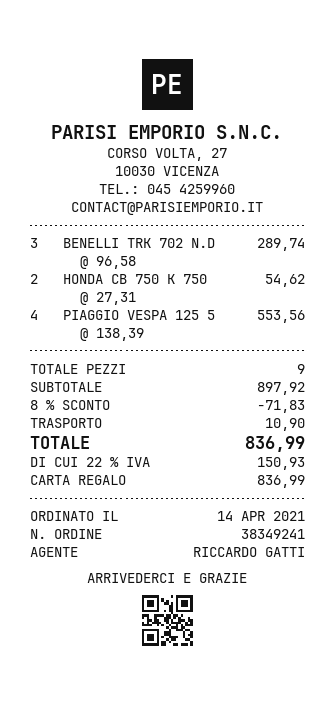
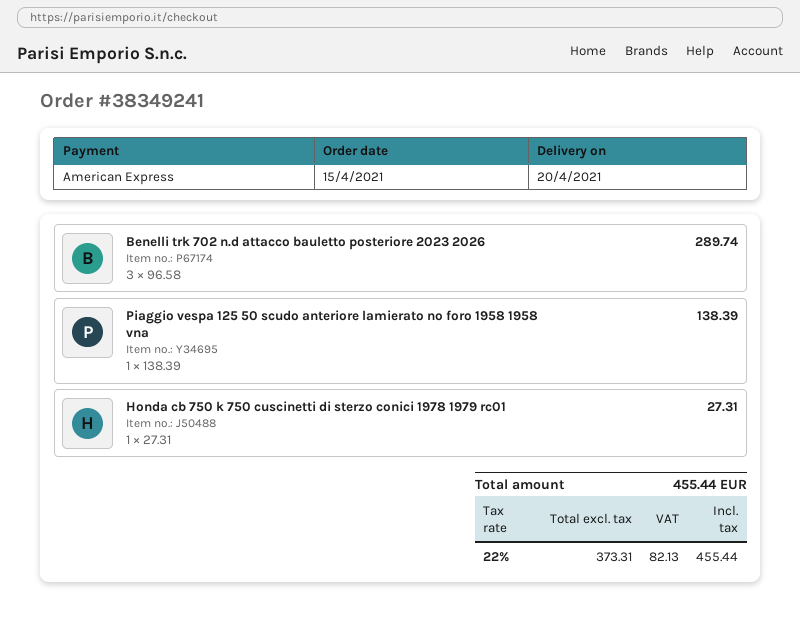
order date: 2021-04-14 -> 2021-04-15
payment method: gift card -> American Express
HONDA CB 750 K 750: 2 x 27.31 = 54.62 -> 1 x 27.31 = 27.31
PIAGGIO VESPA 125 5: 4 x 138.39 = 553.56 -> 1 x 138.39 = 138.39
discount: 8% = 71.83 -> none
shipping: 10.90 -> none
tax: 22% = 150.93 -> 22% = 82.13
total: 836.99 -> 455.44

